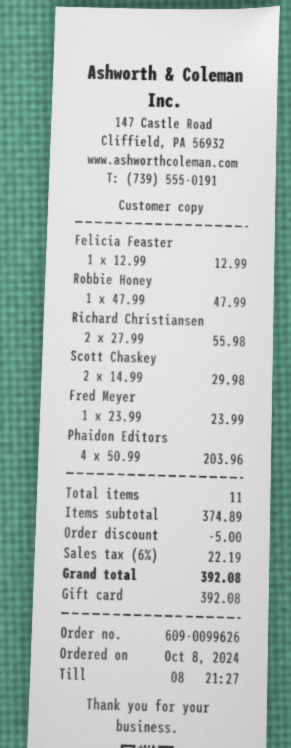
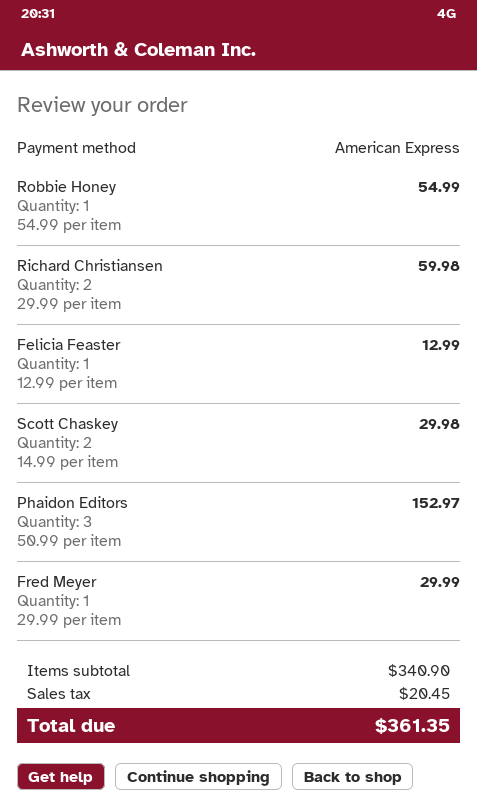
payment method: gift card -> American Express
Robbie Honey: 1 x 47.99 = 47.99 -> 1 x 54.99 = 54.99
Richard Christiansen: 2 x 27.99 = 55.98 -> 2 x 29.99 = 59.98
Fred Meyer: 1 x 23.99 = 23.99 -> 1 x 29.99 = 29.99
Phaidon Editors: 4 x 50.99 = 203.96 -> 3 x 50.99 = 152.97
subtotal: 374.89 -> 340.90
discount: 5.00 -> none
tax: 22.19 -> 20.45
total: 392.08 -> 361.35

